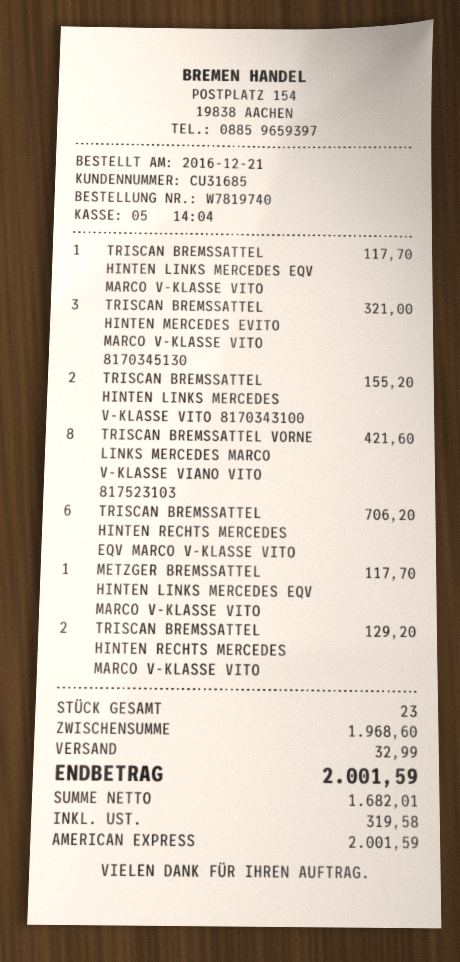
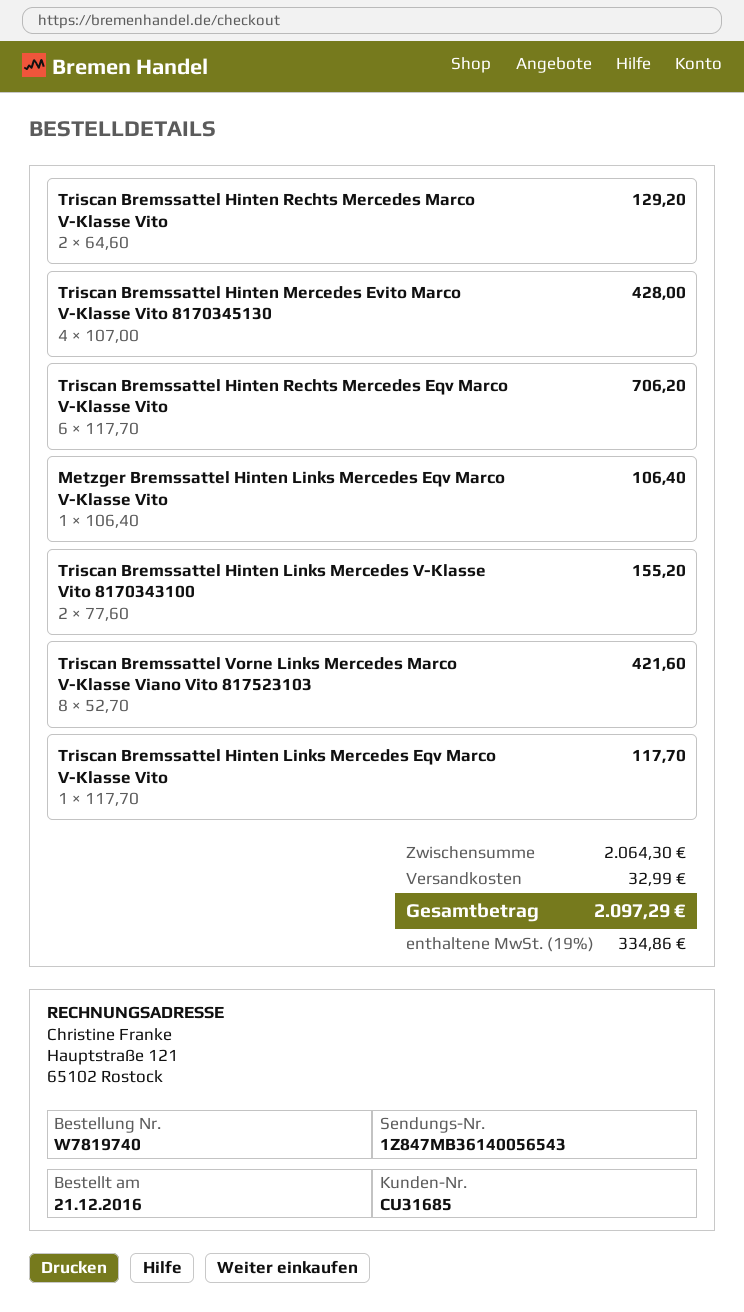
TRISCAN BREMSSATTEL HINTEN MERCEDES EVITO MARCO V-KLASSE VITO 8170345130: 3 for 321.00 -> 4 for 428.00
METZGER BREMSSATTEL HINTEN LINKS MERCEDES EQV MARCO V-KLASSE VITO: 1 for 117.70 -> 1 for 106.40
subtotal: 1968.60 -> 2064.30
tax: 319.58 -> 334.86
total: 2001.59 -> 2097.29

